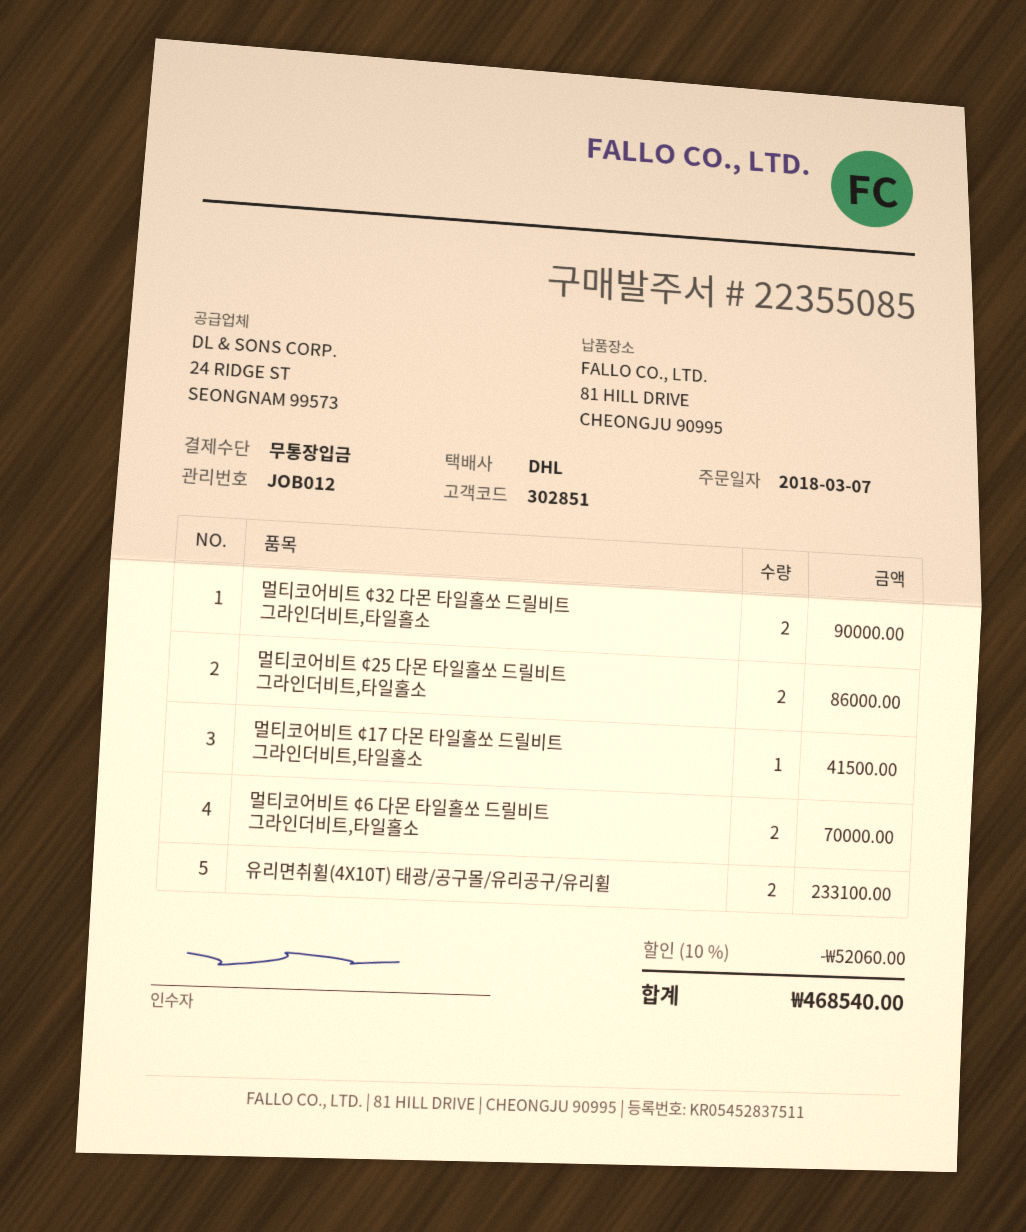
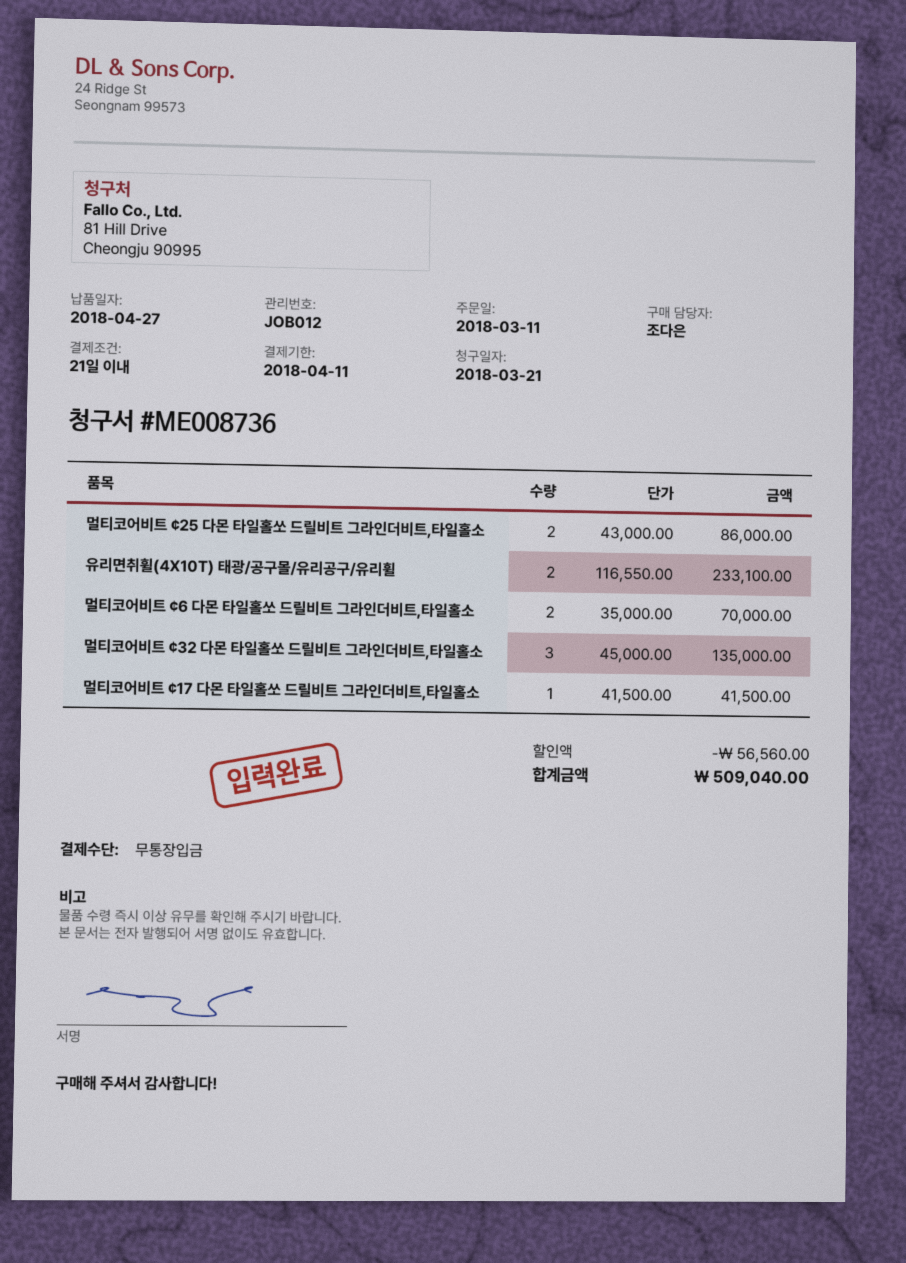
order date: 2018-03-07 -> 2018-03-11
멀티코어비트 ¢32 다몬 타일홀쏘 드릴비트 그라인더비트,타일홀소: 2 for 90000.00 -> 3 for 135000.00
discount: 52060.00 -> 56560.00
total: 468540.00 -> 509040.00

